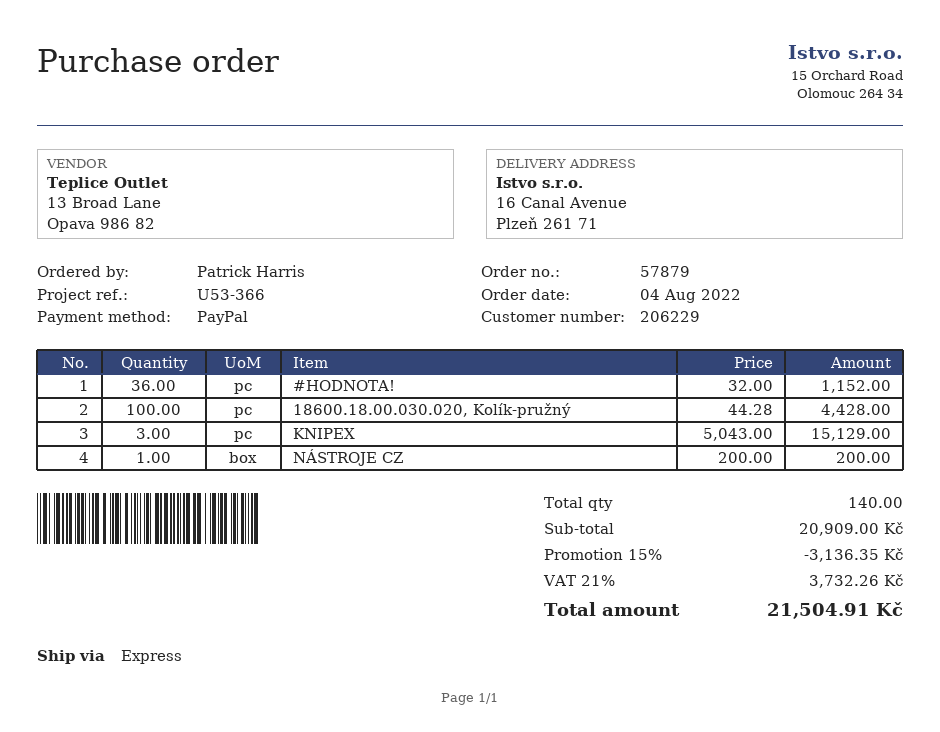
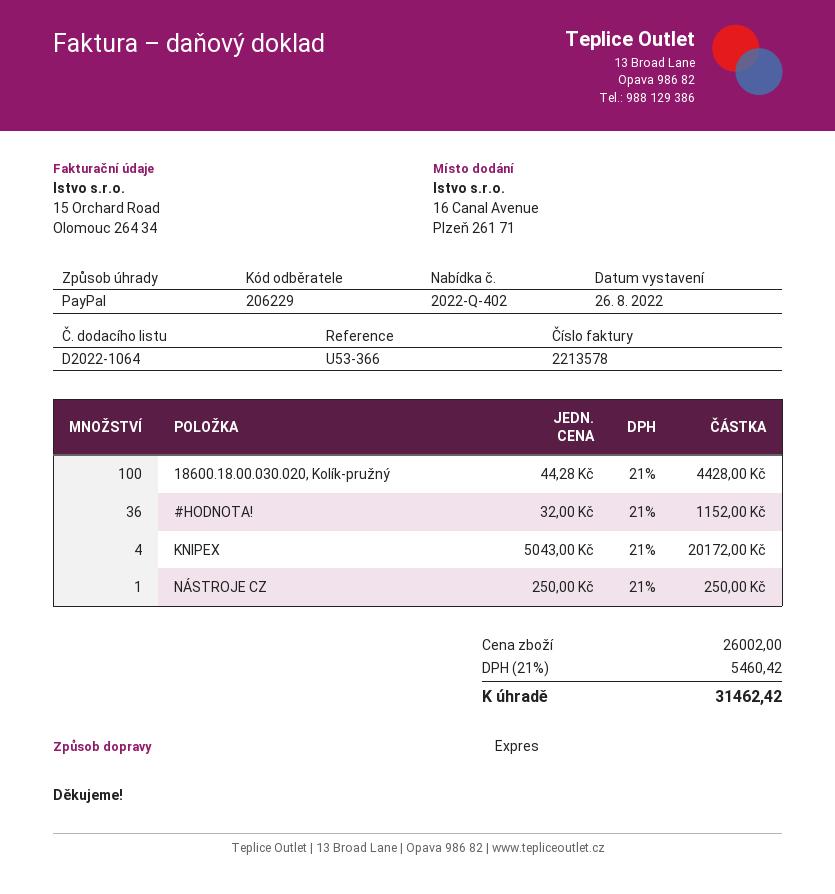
KNIPEX: 3 x 5043.00 = 15129.00 -> 4 x 5043.00 = 20172.00
NÁSTROJE CZ: 1 x 200.00 = 200.00 -> 1 x 250.00 = 250.00
subtotal: 20909.00 -> 26002.00
discount: 15% = 3136.35 -> none
tax: 21% = 3732.26 -> 21% = 5460.42
total: 21504.91 -> 31462.42

